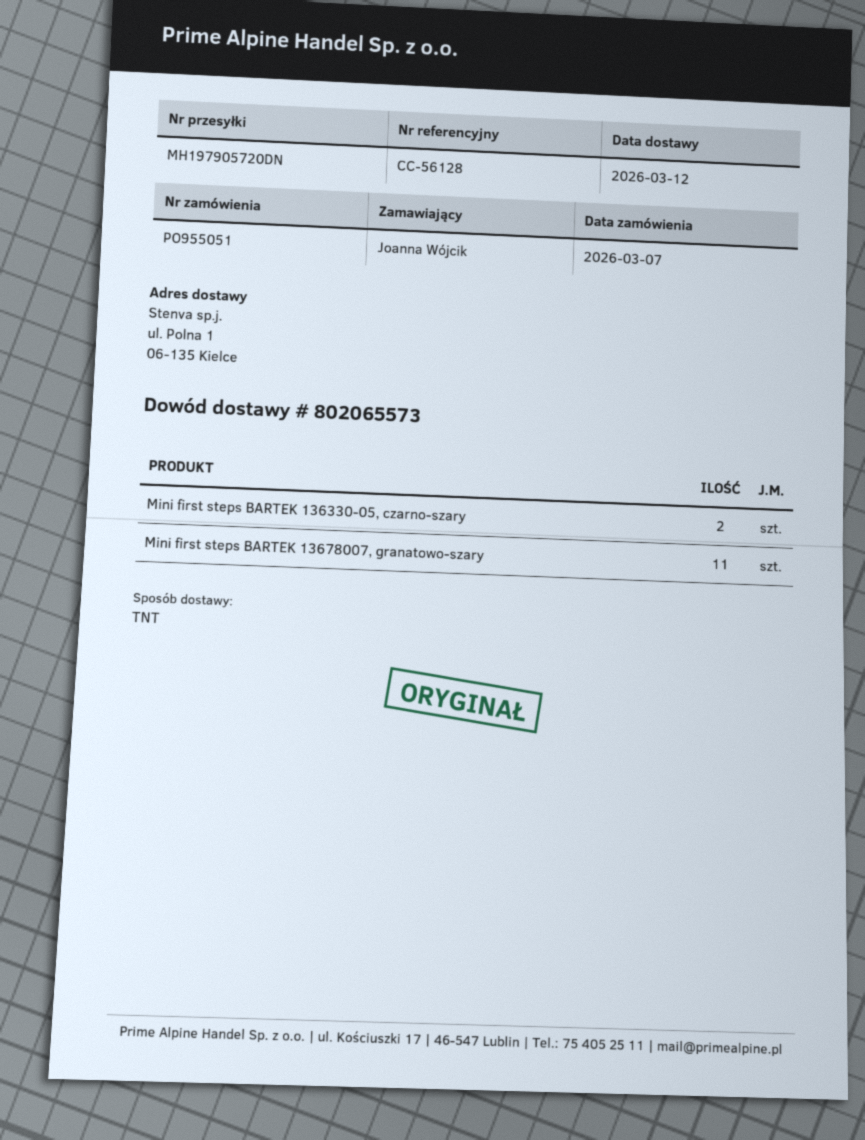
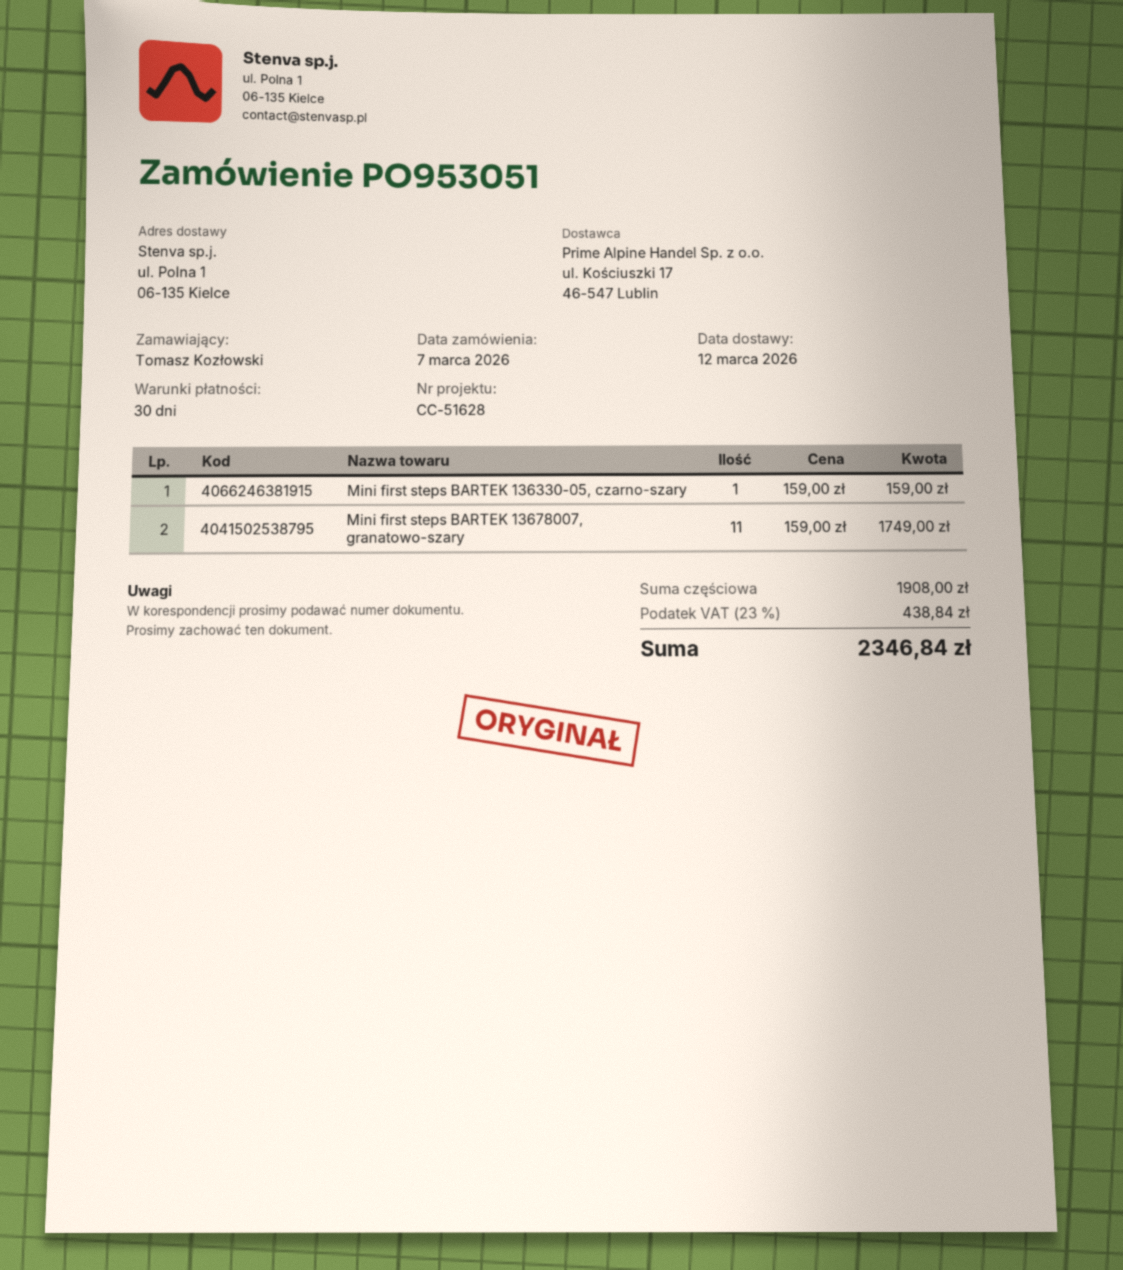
order number: PO955051 -> PO953051
reference: CC-56128 -> CC-51628
ordered by: Joanna Wójcik -> Tomasz Kozłowski
Mini first steps BARTEK 136330-05, czarno-szary: 2 -> 1

